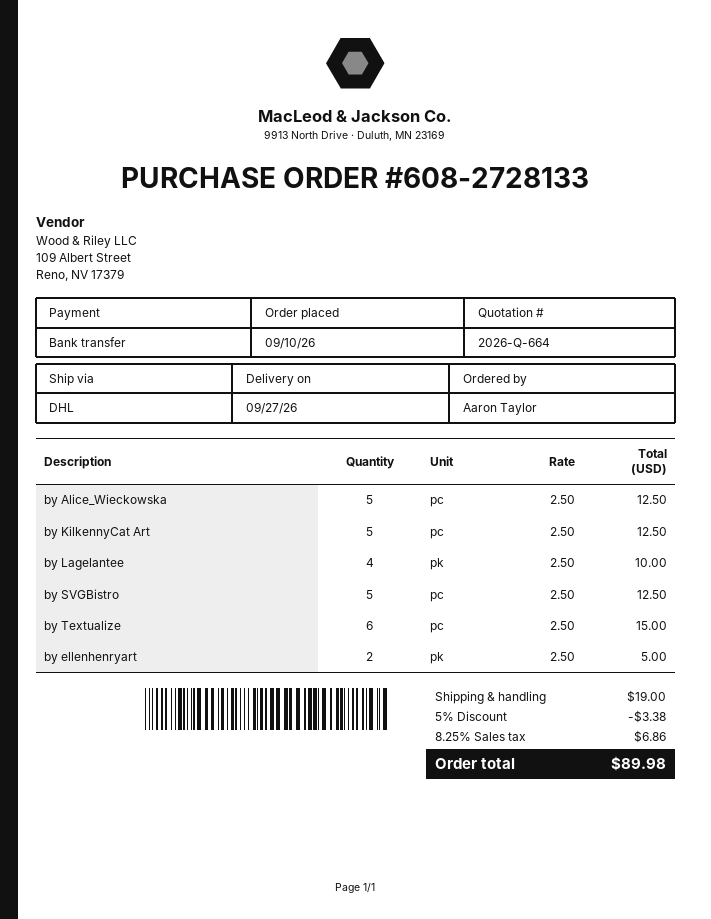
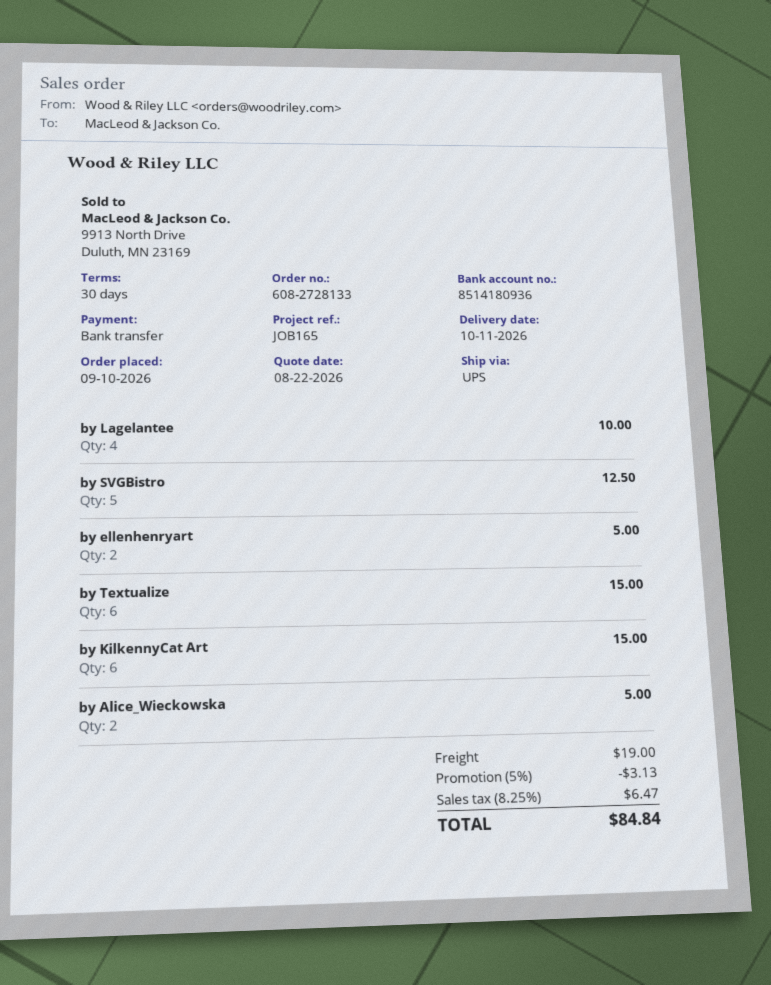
delivery date: 2026-09-27 -> 2026-10-11
shipping method: DHL -> UPS
by Alice_Wieckowska: 5 for 12.50 -> 2 for 5.00
by KilkennyCat Art: 5 for 12.50 -> 6 for 15.00
discount: 5% = 3.38 -> 5% = 3.13
tax: 8.25% = 6.86 -> 8.25% = 6.47
total: 89.98 -> 84.84

